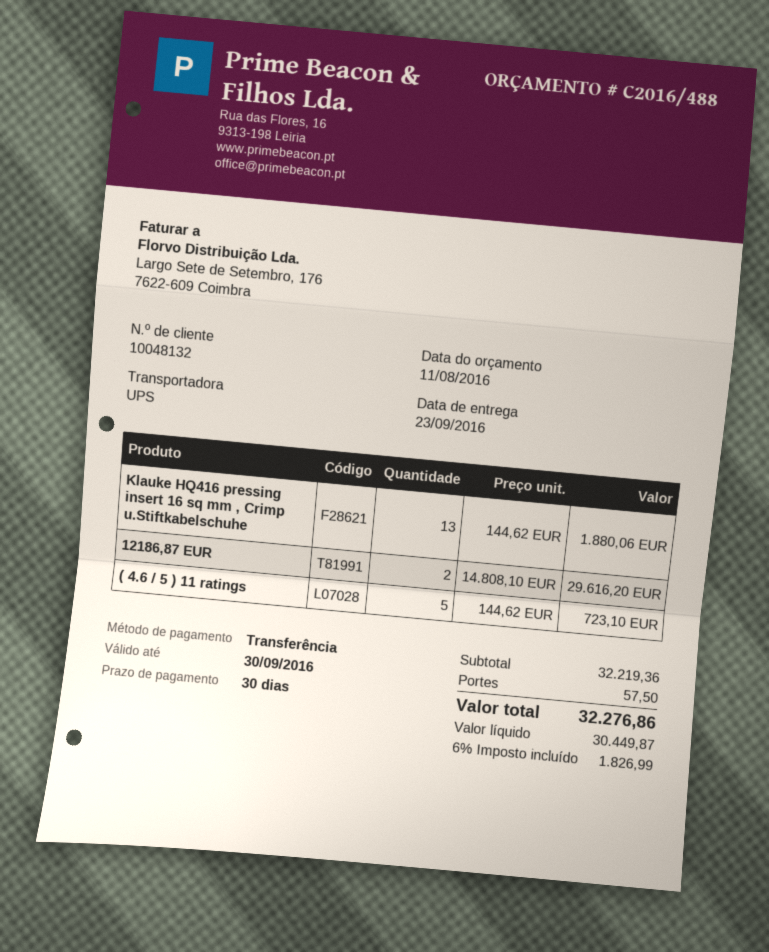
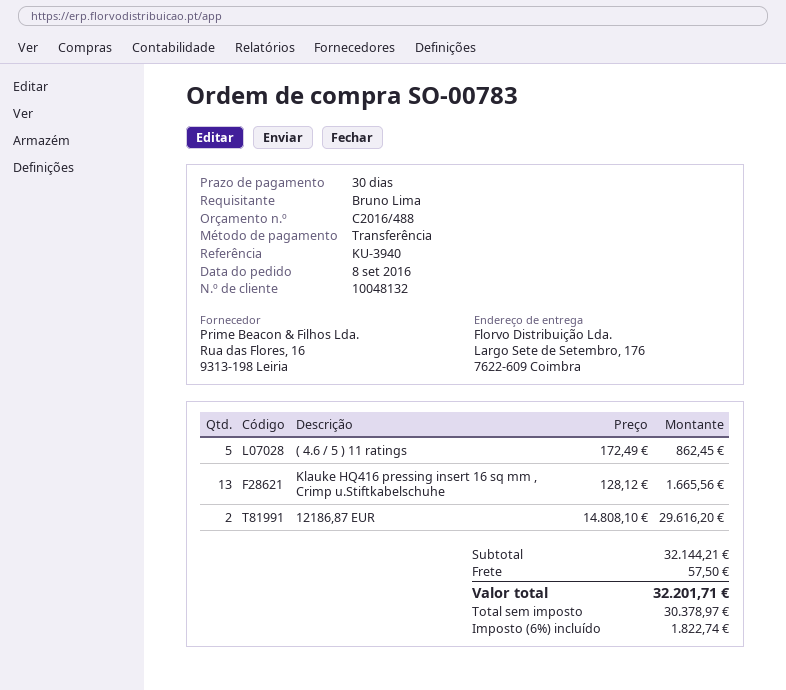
Klauke HQ416 pressing insert 16 sq mm , Crimp u.Stiftkabelschuhe: 13 x 144.62 = 1880.06 -> 13 x 128.12 = 1665.56
( 4.6 / 5 ) 11 ratings: 5 x 144.62 = 723.10 -> 5 x 172.49 = 862.45
subtotal: 32219.36 -> 32144.21
net: 30449.87 -> 30378.97
tax: 6% = 1826.99 -> 6% = 1822.74
total: 32276.86 -> 32201.71

